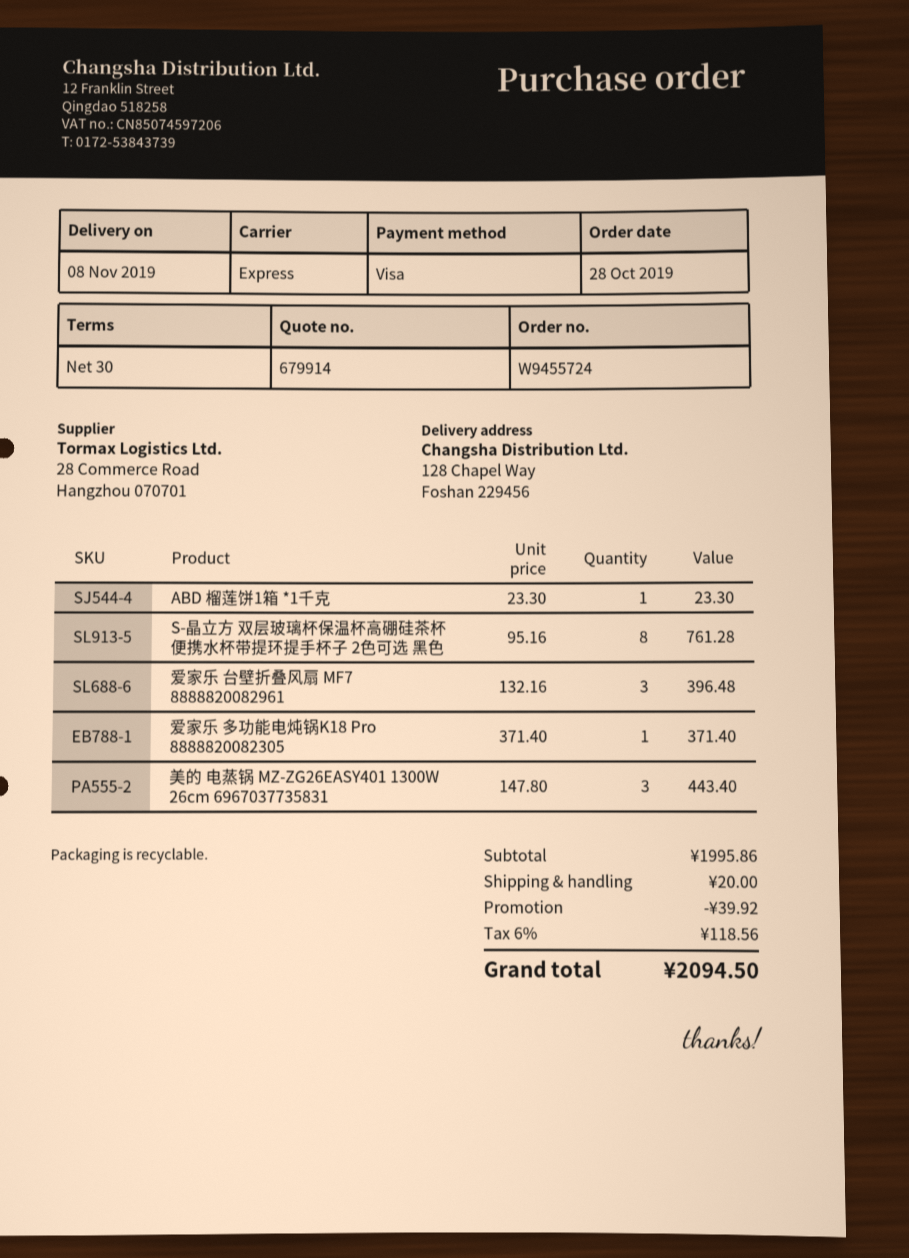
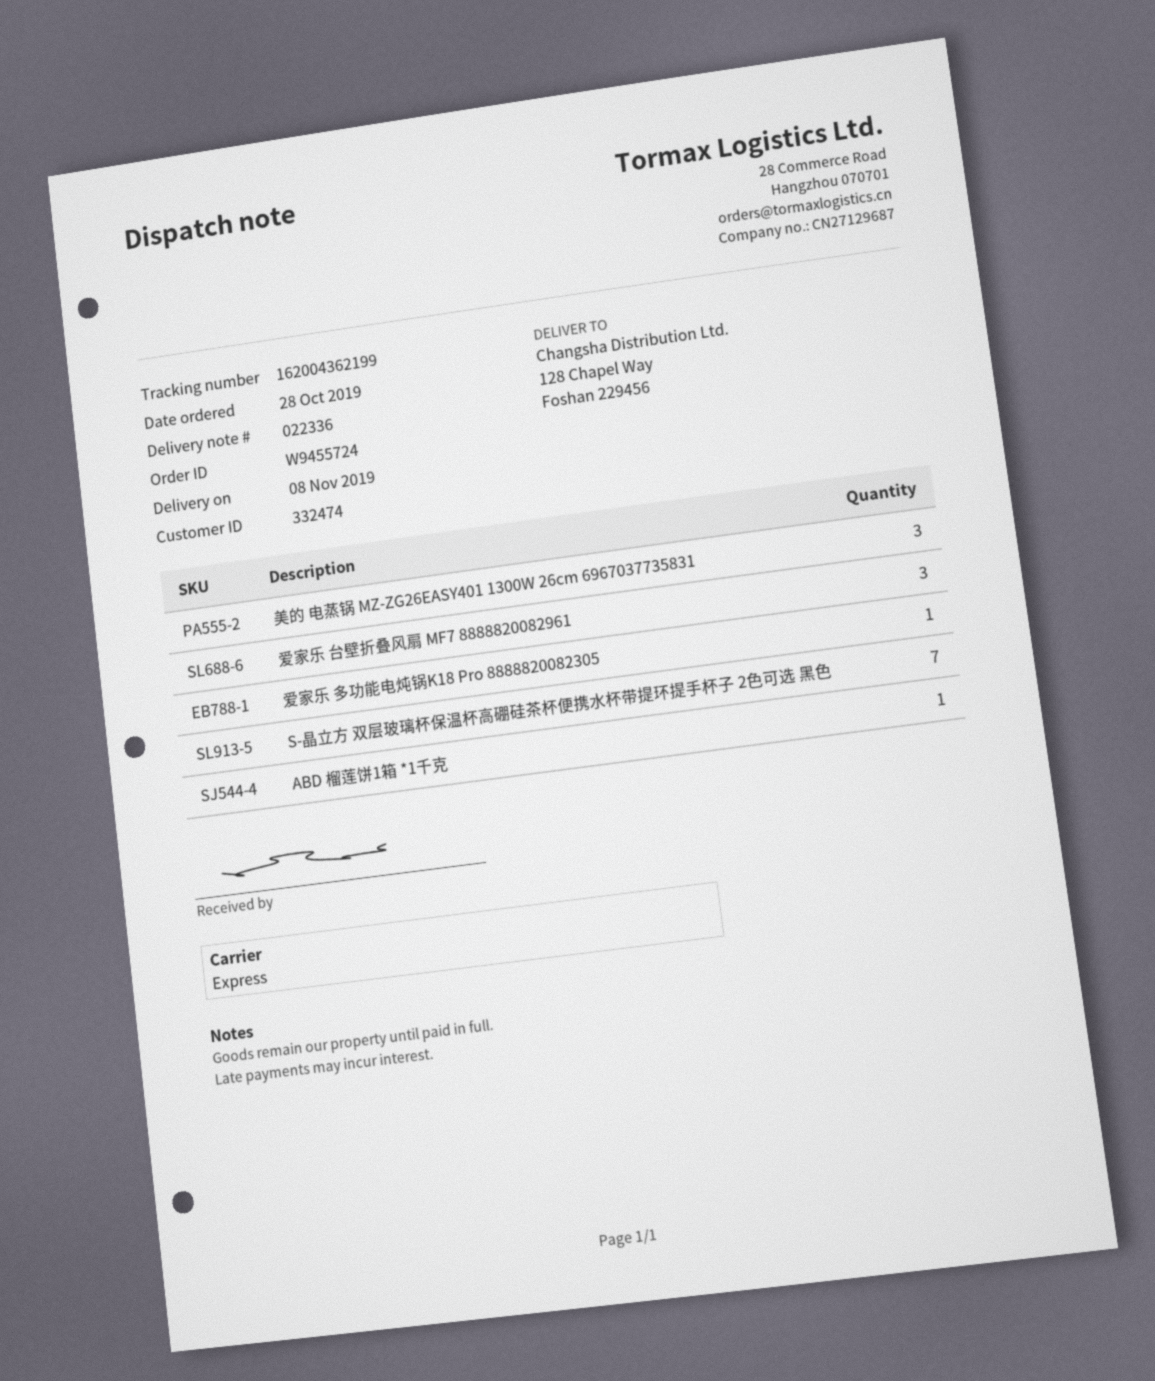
S-晶立方 双层玻璃杯保温杯高硼硅茶杯便携水杯带提环提手杯子 2色可选 黑色: 8 -> 7

